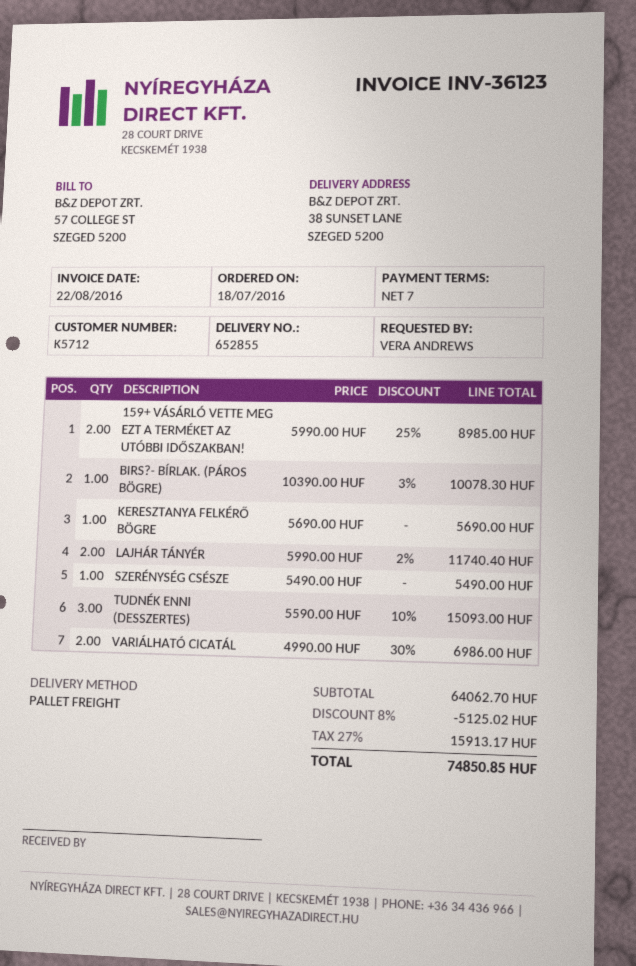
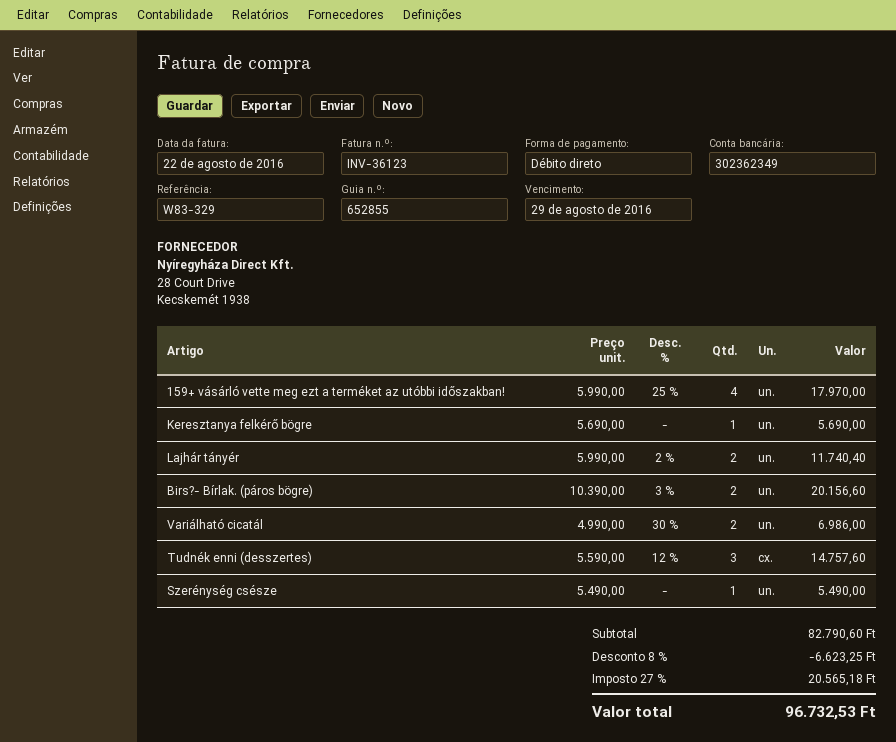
159+ VÁSÁRLÓ VETTE MEG EZT A TERMÉKET AZ UTÓBBI IDŐSZAKBAN!: 2 x 5990.00 - 25% = 8985.00 -> 4 x 5990.00 - 25% = 17970.00
BIRS?- BÍRLAK. (PÁROS BÖGRE): 1 x 10390.00 - 3% = 10078.30 -> 2 x 10390.00 - 3% = 20156.60
TUDNÉK ENNI (DESSZERTES): 3 x 5590.00 - 10% = 15093.00 -> 3 x 5590.00 - 12% = 14757.60
subtotal: 64062.70 -> 82790.60
discount: 8% = 5125.02 -> 8% = 6623.25
tax: 27% = 15913.17 -> 27% = 20565.18
total: 74850.85 -> 96732.53

